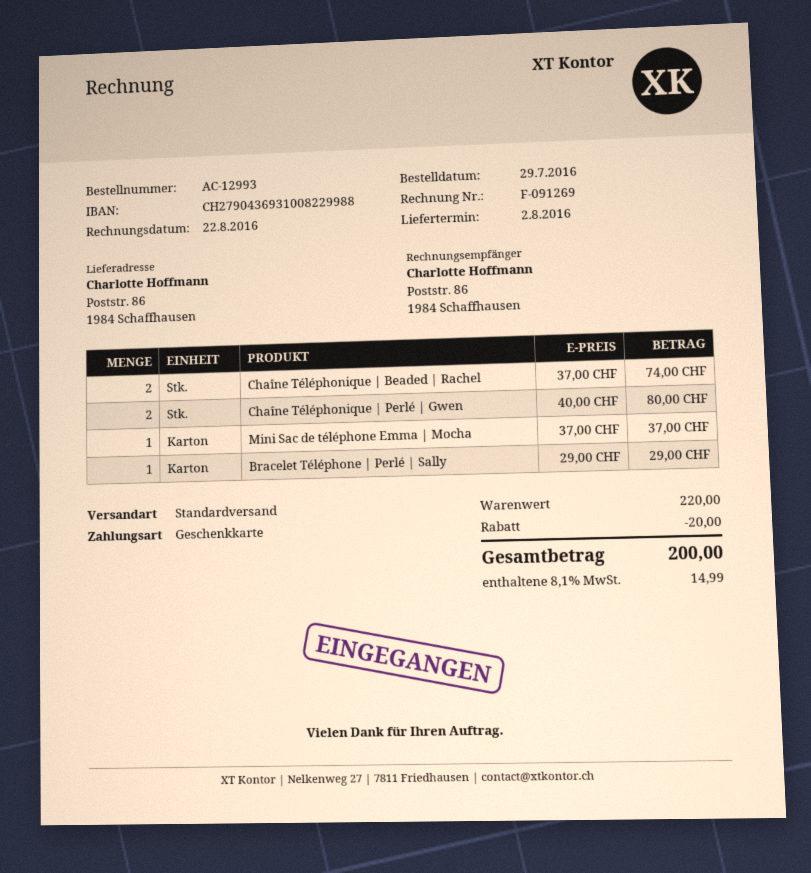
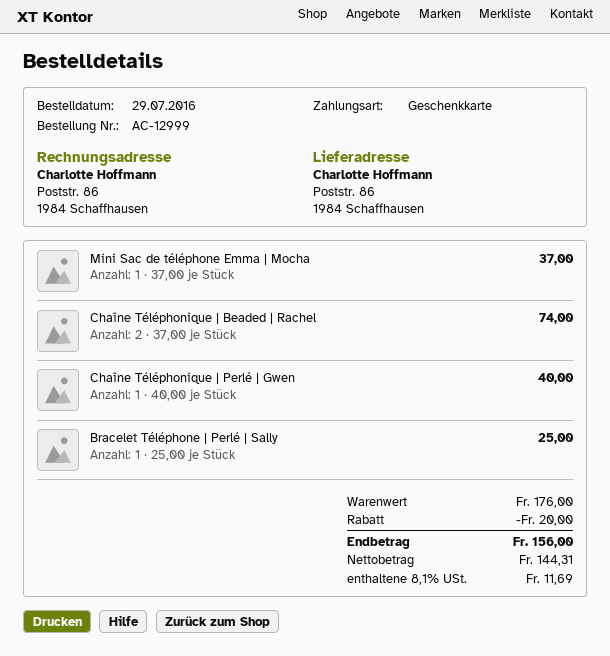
order number: AC-12993 -> AC-12999
Chaîne Téléphonique | Perlé | Gwen: 2 x 40.00 = 80.00 -> 1 x 40.00 = 40.00
Bracelet Téléphone | Perlé | Sally: 1 x 29.00 = 29.00 -> 1 x 25.00 = 25.00
subtotal: 220.00 -> 176.00
tax: 8.1% = 14.99 -> 8.1% = 11.69
total: 200.00 -> 156.00

